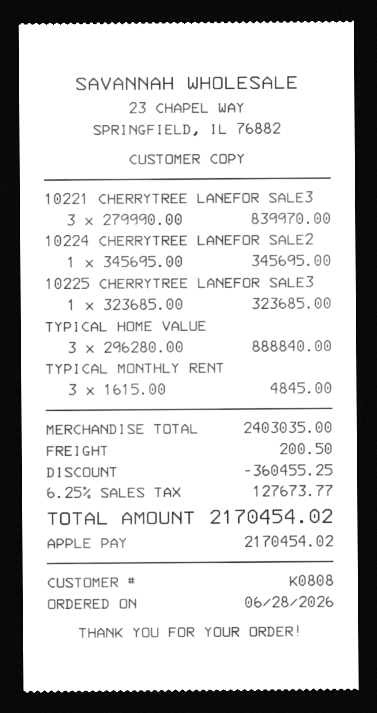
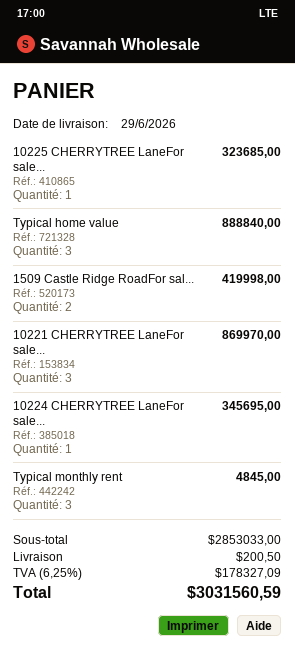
10221 CHERRYTREE LANEFOR SALE3: 3 for 839970.00 -> 3 for 869970.00
1509 Castle Ridge RoadFor sal...: none -> 2 for 419998.00
subtotal: 2403035.00 -> 2853033.00
discount: 360455.25 -> none
tax: 6.25% = 127673.77 -> 6.25% = 178327.09
total: 2170454.02 -> 3031560.59

